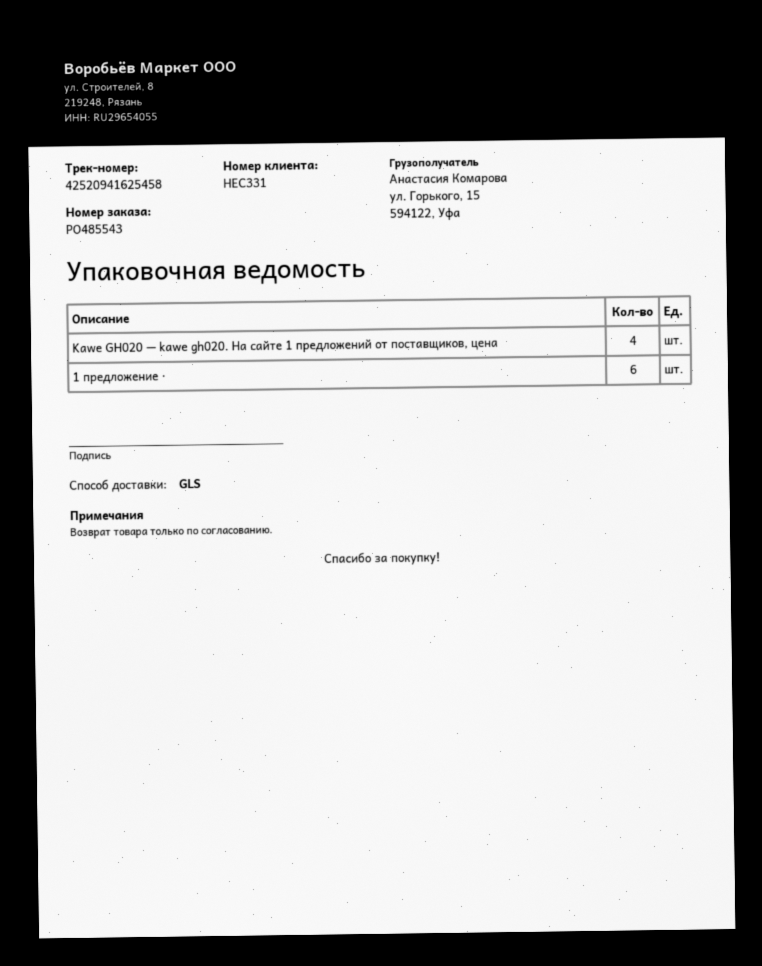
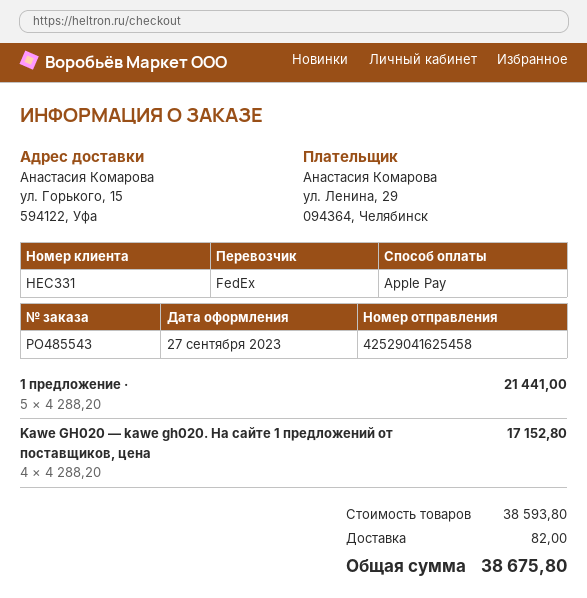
shipping method: GLS -> FedEx
tracking number: 42520941625458 -> 42529041625458
1 предложение ·: 6 -> 5

